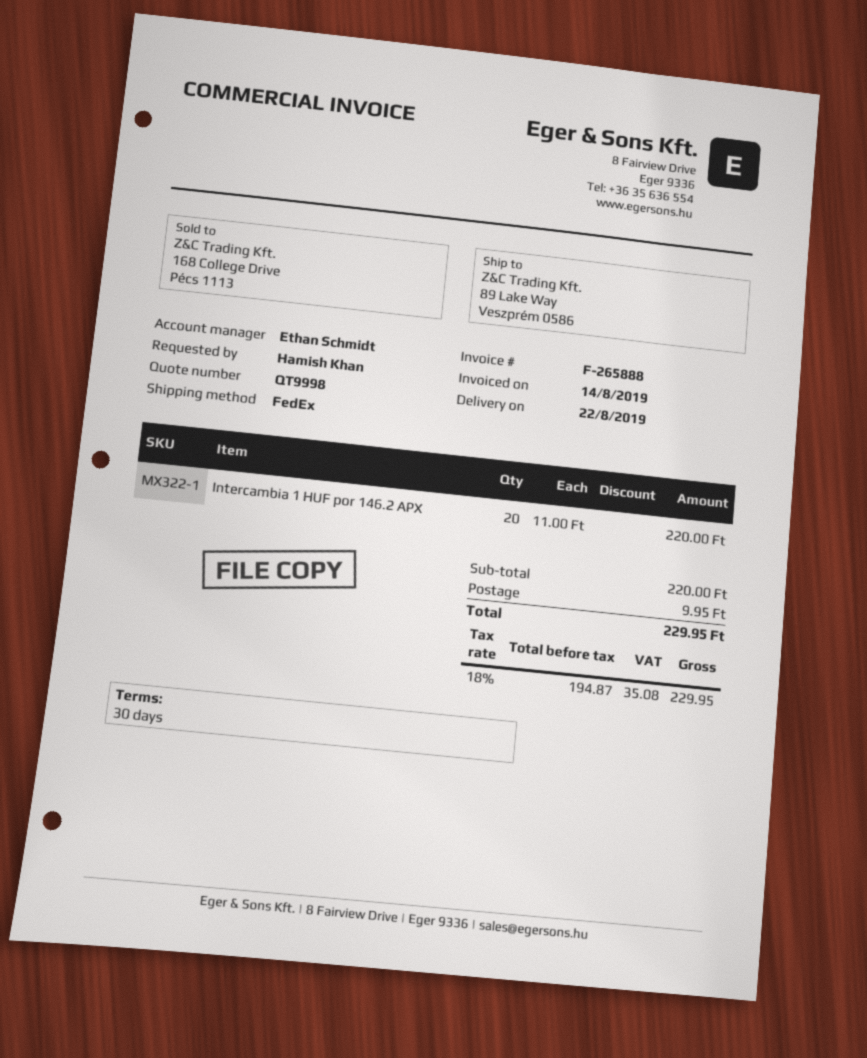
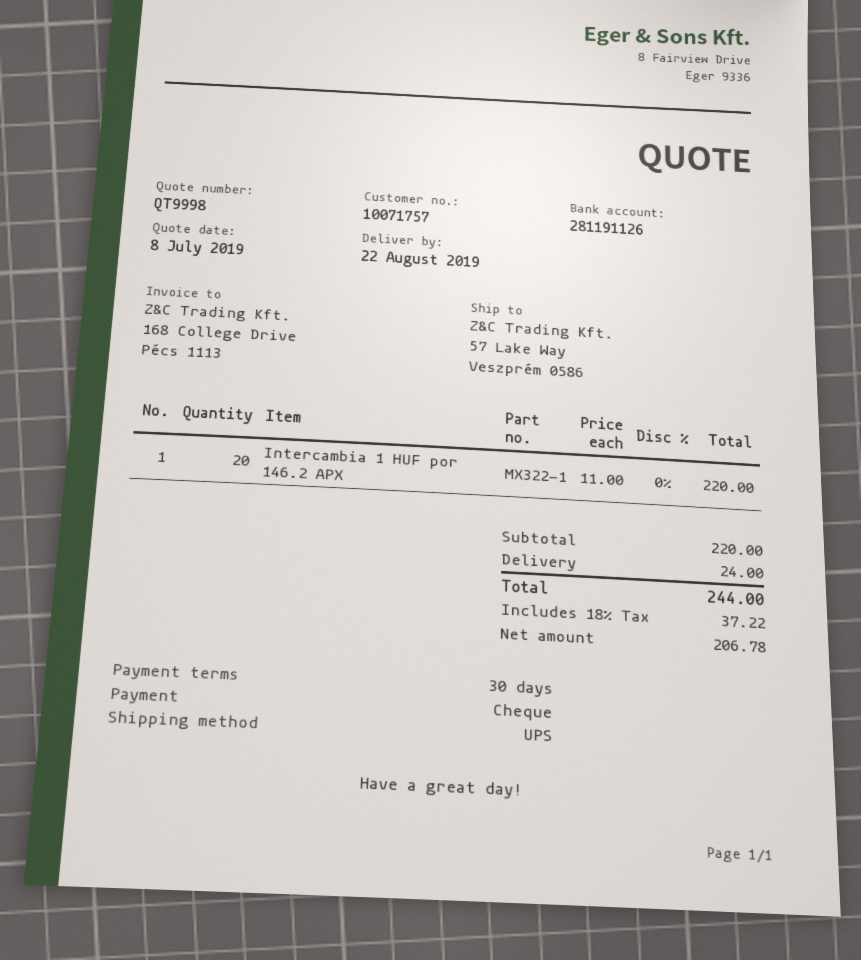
shipping method: FedEx -> UPS
ship to: 89 Lake Way, Veszprém 0586 -> 57 Lake Way, Veszprém 0586
shipping: 9.95 -> 24.00
net: 194.87 -> 206.78
tax: 18% = 35.08 -> 18% = 37.22
total: 229.95 -> 244.00

